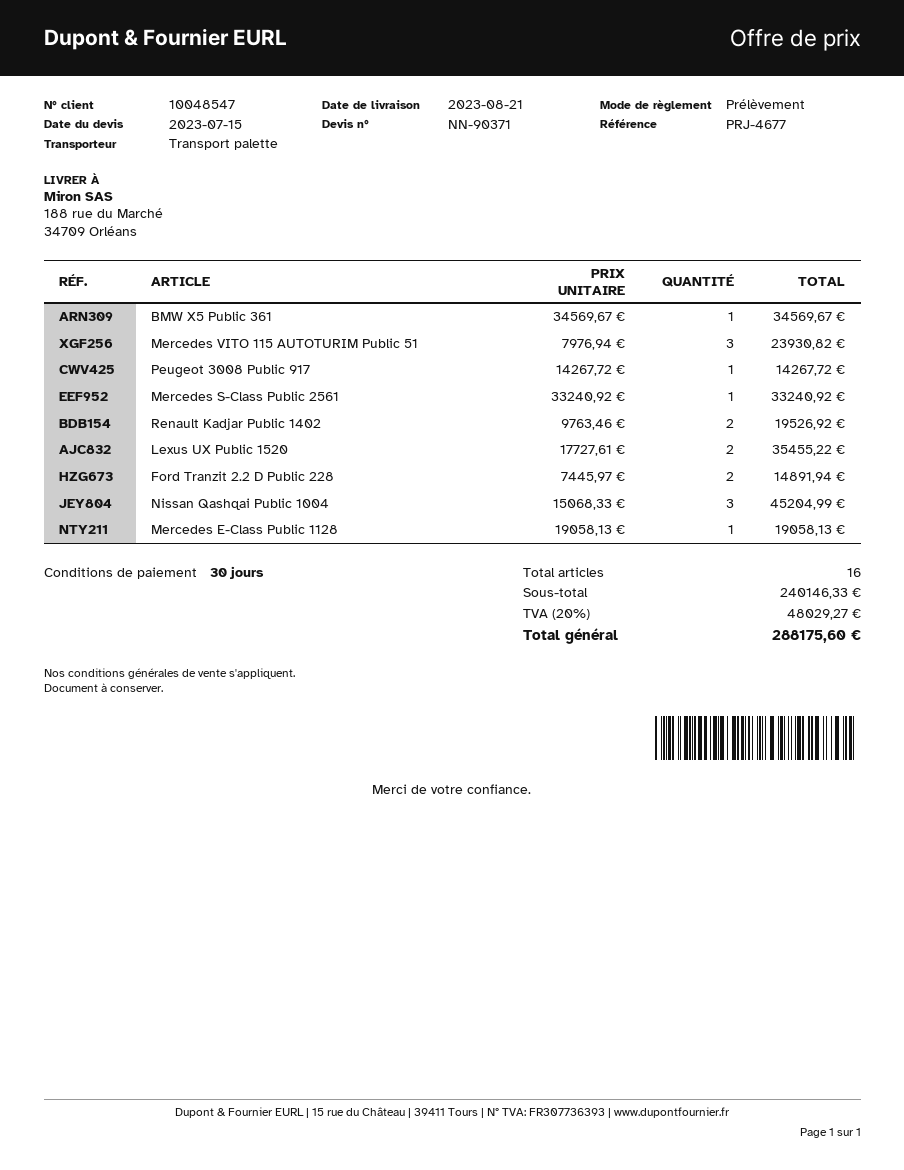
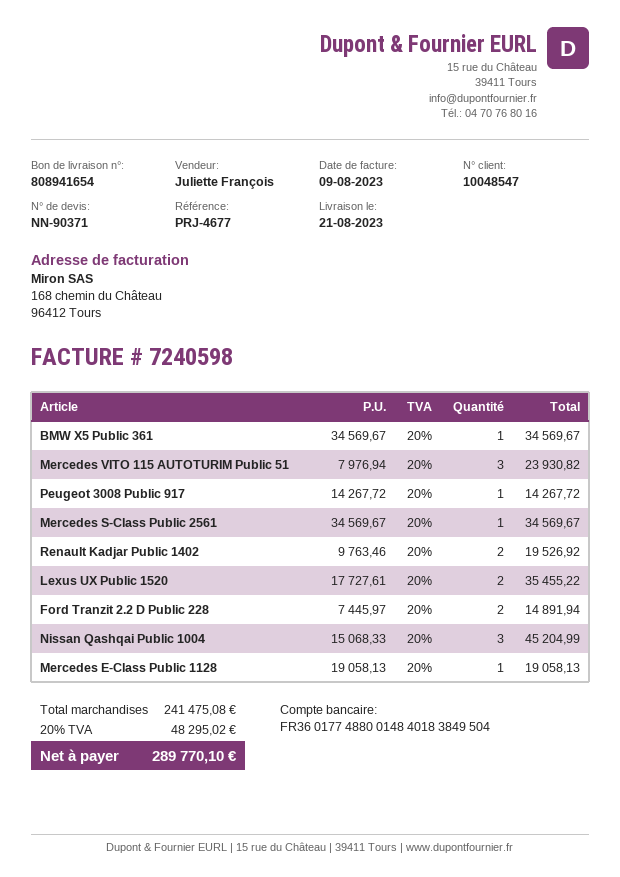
Mercedes S-Class Public 2561: 1 x 33240.92 = 33240.92 -> 1 x 34569.67 = 34569.67
subtotal: 240146.33 -> 241475.08
tax: 20% = 48029.27 -> 20% = 48295.02
total: 288175.60 -> 289770.10

